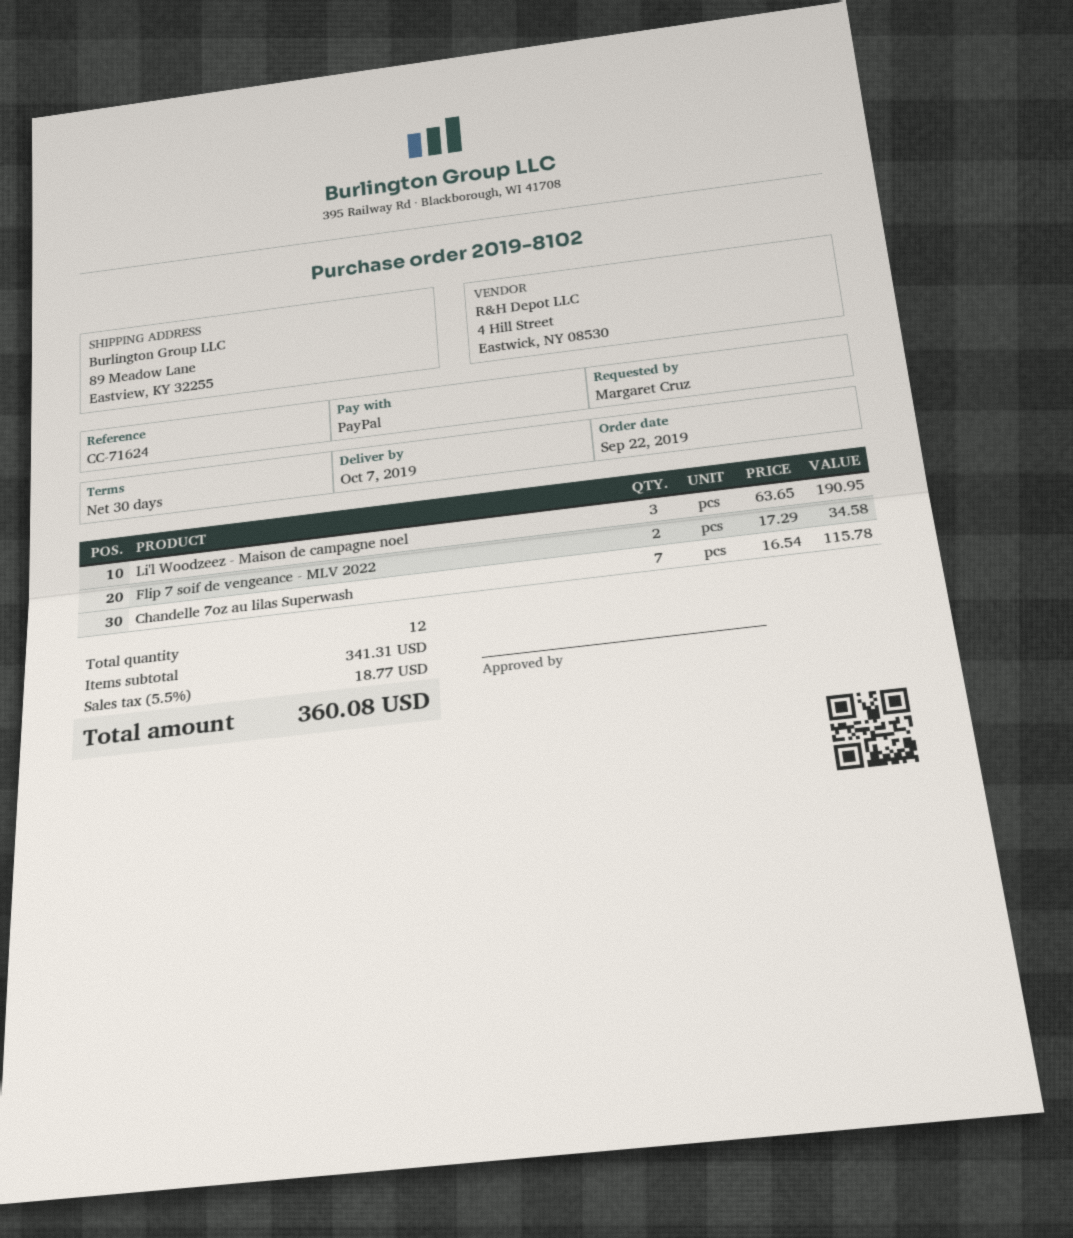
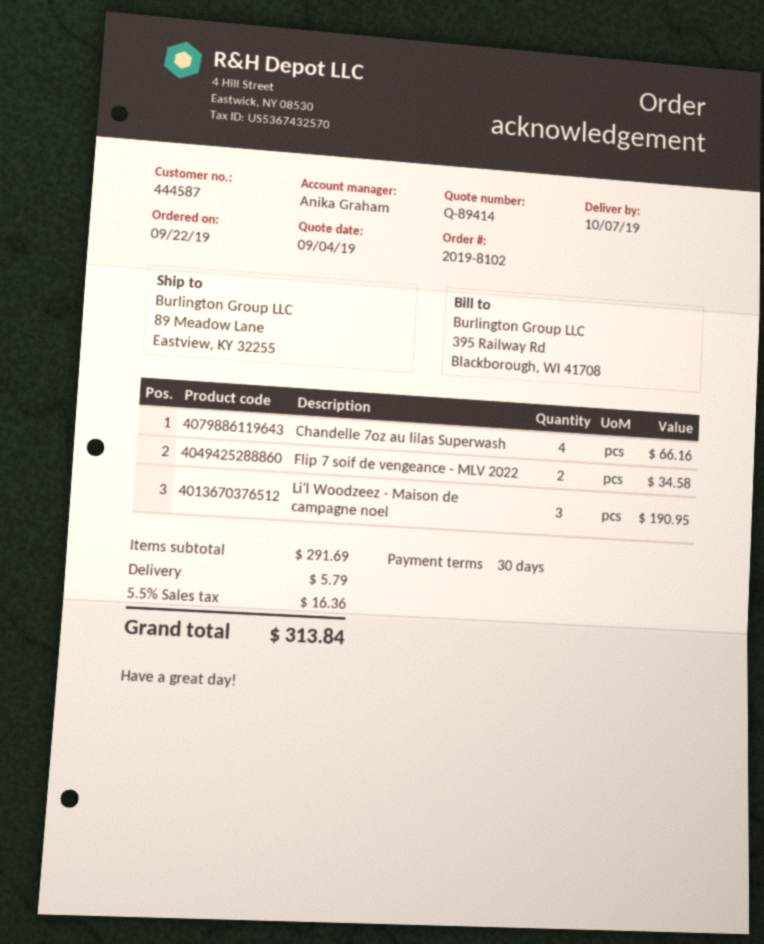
Chandelle 7oz au lilas Superwash: 7 for 115.78 -> 4 for 66.16
subtotal: 341.31 -> 291.69
shipping: none -> 5.79
tax: 5.5% = 18.77 -> 5.5% = 16.36
total: 360.08 -> 313.84

